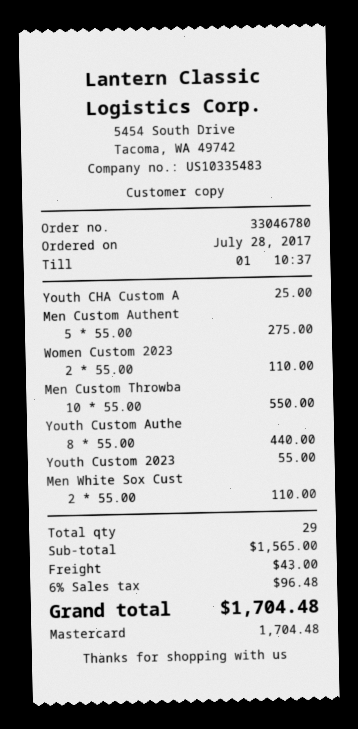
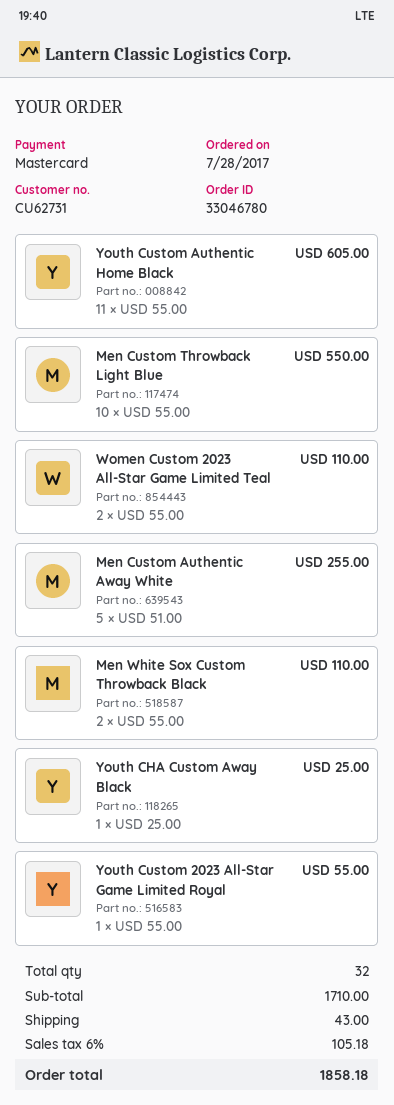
Men Custom Authent: 5 x 55.00 = 275.00 -> 5 x 51.00 = 255.00
Youth Custom Authe: 8 x 55.00 = 440.00 -> 11 x 55.00 = 605.00
total quantity: 29 -> 32
subtotal: 1565.00 -> 1710.00
tax: 6% = 96.48 -> 6% = 105.18
total: 1704.48 -> 1858.18

